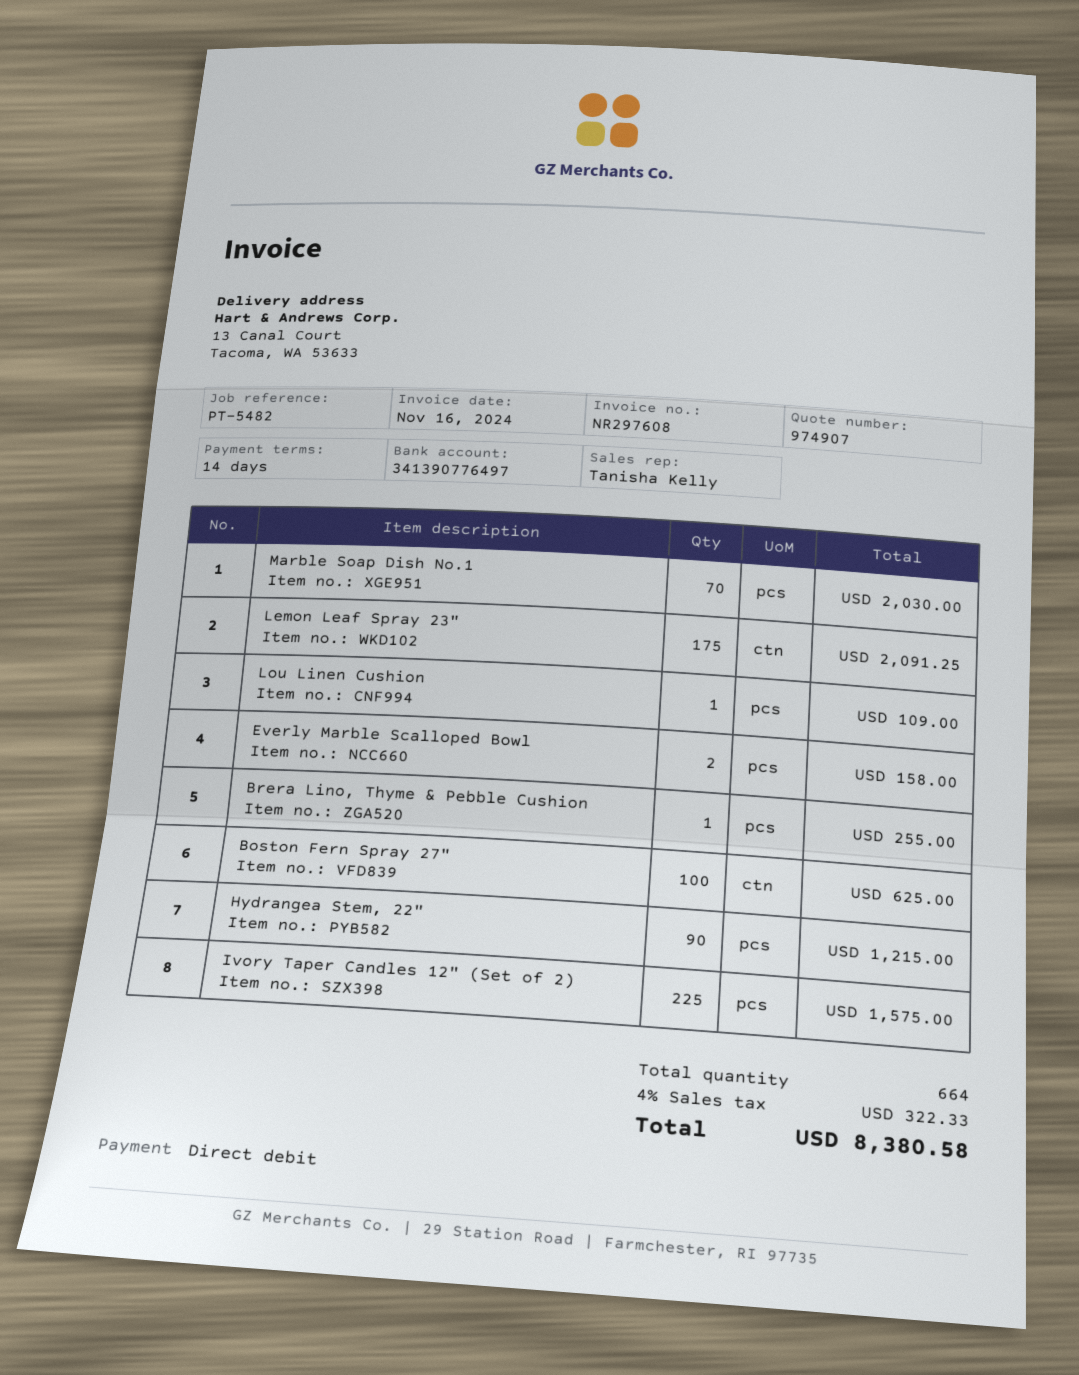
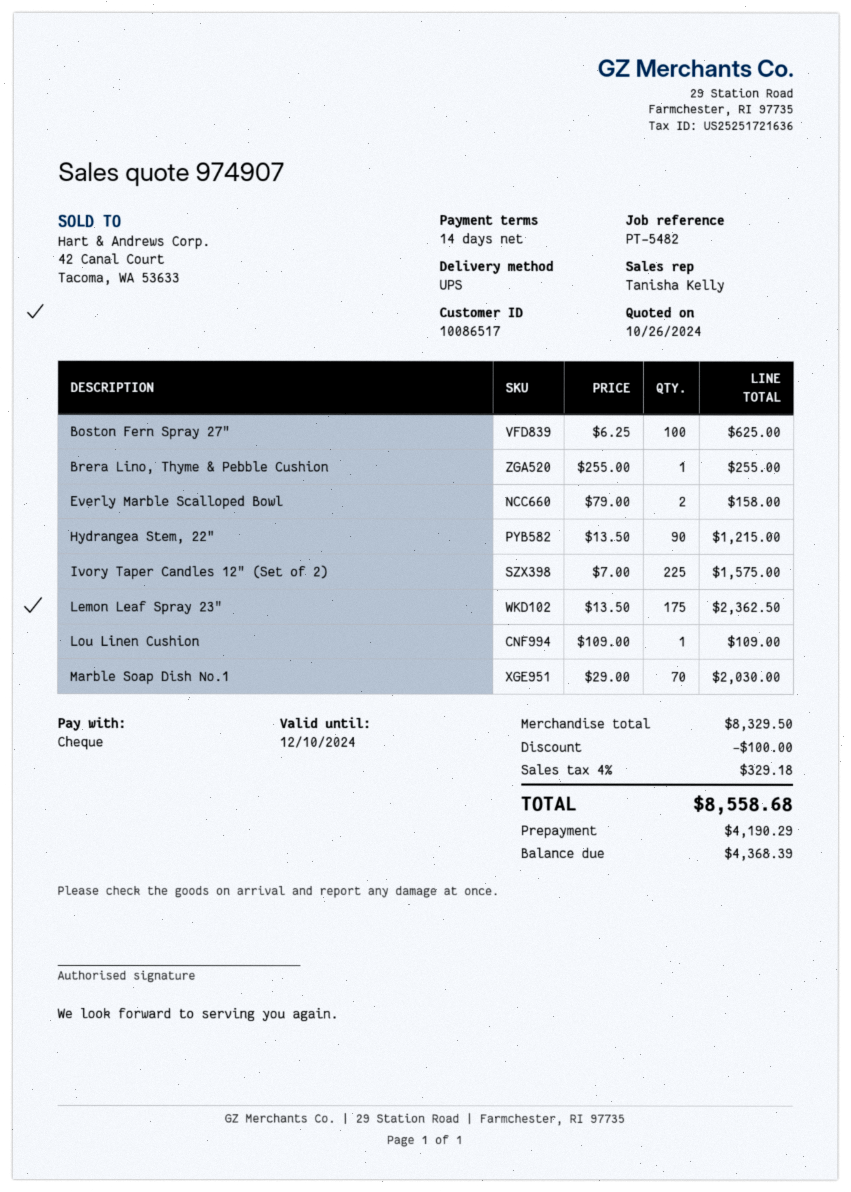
payment method: direct debit -> cheque
Lemon Leaf Spray 23": 175 for 2091.25 -> 175 for 2362.50
discount: none -> 100.00
tax: 4% = 322.33 -> 4% = 329.18
total: 8380.58 -> 8558.68

